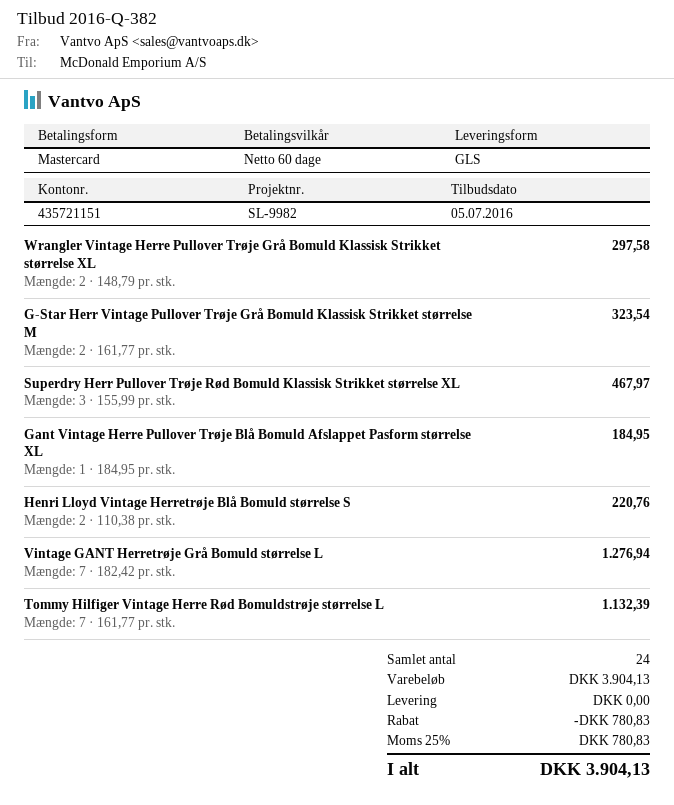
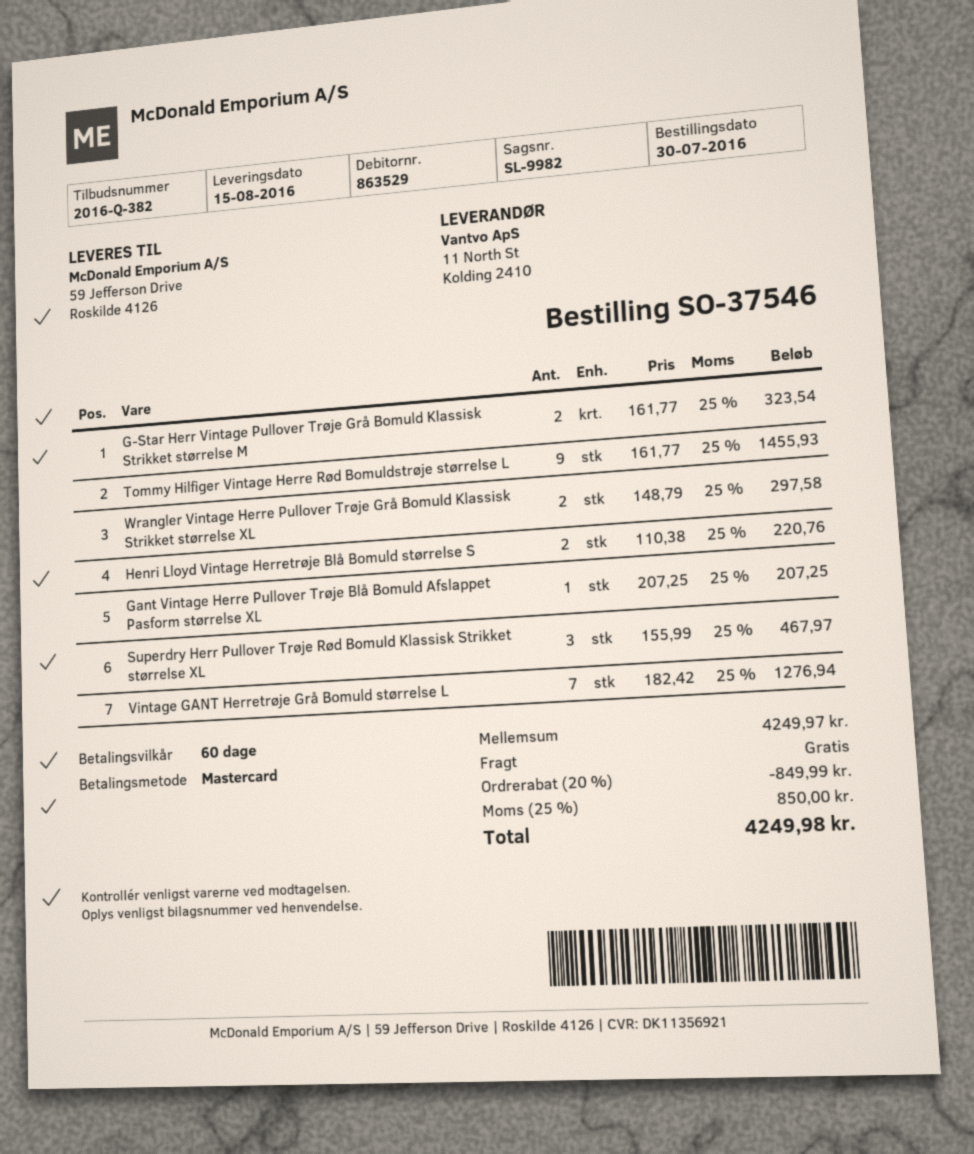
Gant Vintage Herre Pullover Trøje Blå Bomuld Afslappet Pasform størrelse XL: 1 x 184.95 = 184.95 -> 1 x 207.25 = 207.25
Tommy Hilfiger Vintage Herre Rød Bomuldstrøje størrelse L: 7 x 161.77 = 1132.39 -> 9 x 161.77 = 1455.93
subtotal: 3904.13 -> 4249.97
discount: 780.83 -> 849.99
tax: 25% = 780.83 -> 25% = 850.00
total: 3904.13 -> 4249.98

